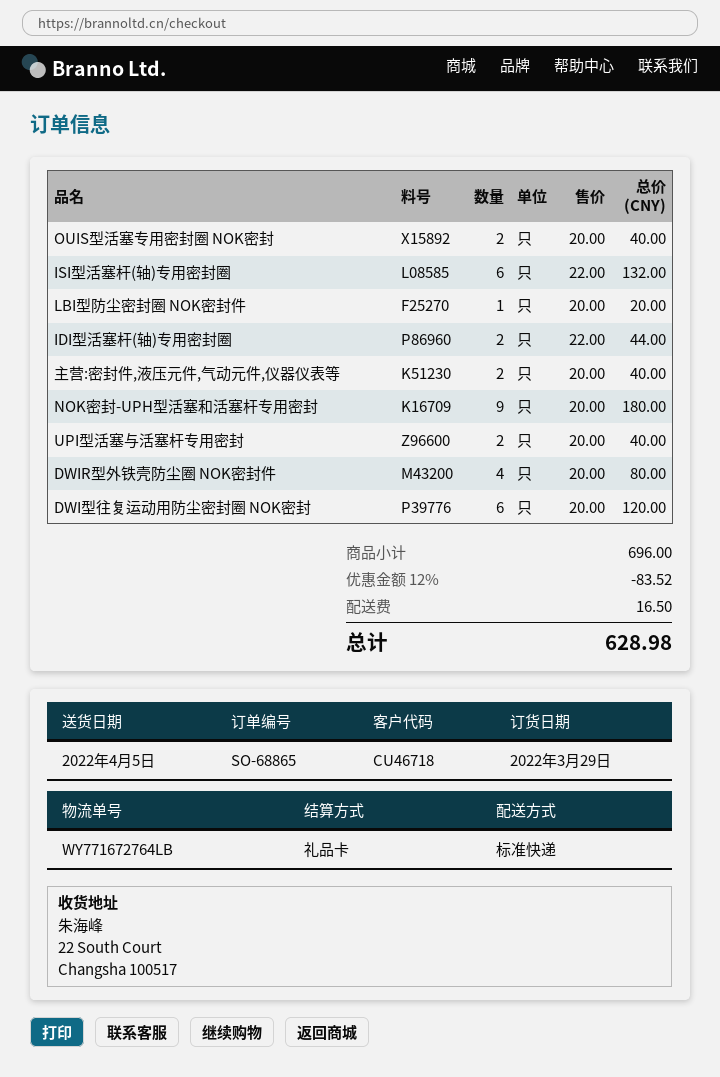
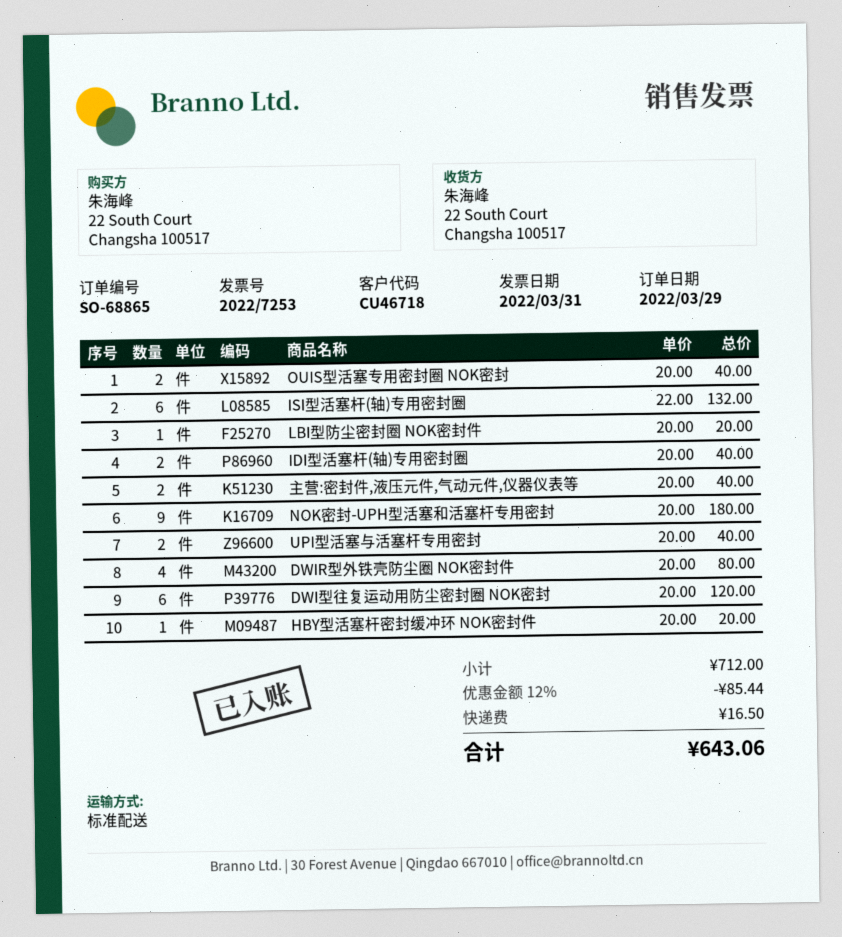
IDI型活塞杆(轴)专用密封圈: 2 x 22.00 = 44.00 -> 2 x 20.00 = 40.00
HBY型活塞杆密封缓冲环 NOK密封件: none -> 1 x 20.00 = 20.00
subtotal: 696.00 -> 712.00
discount: 12% = 83.52 -> 12% = 85.44
total: 628.98 -> 643.06

